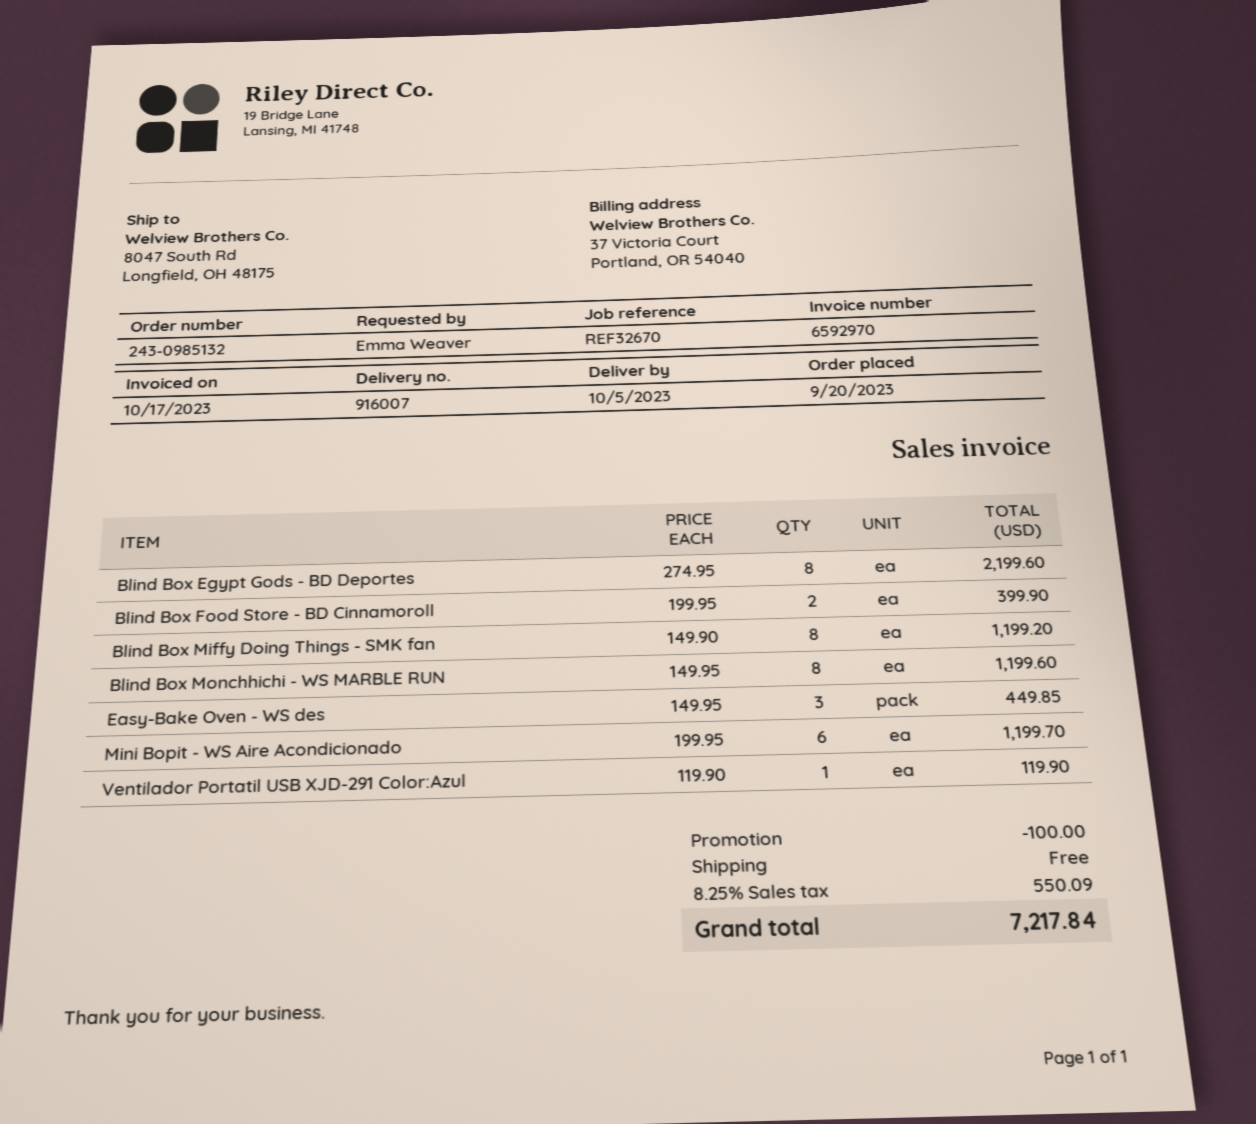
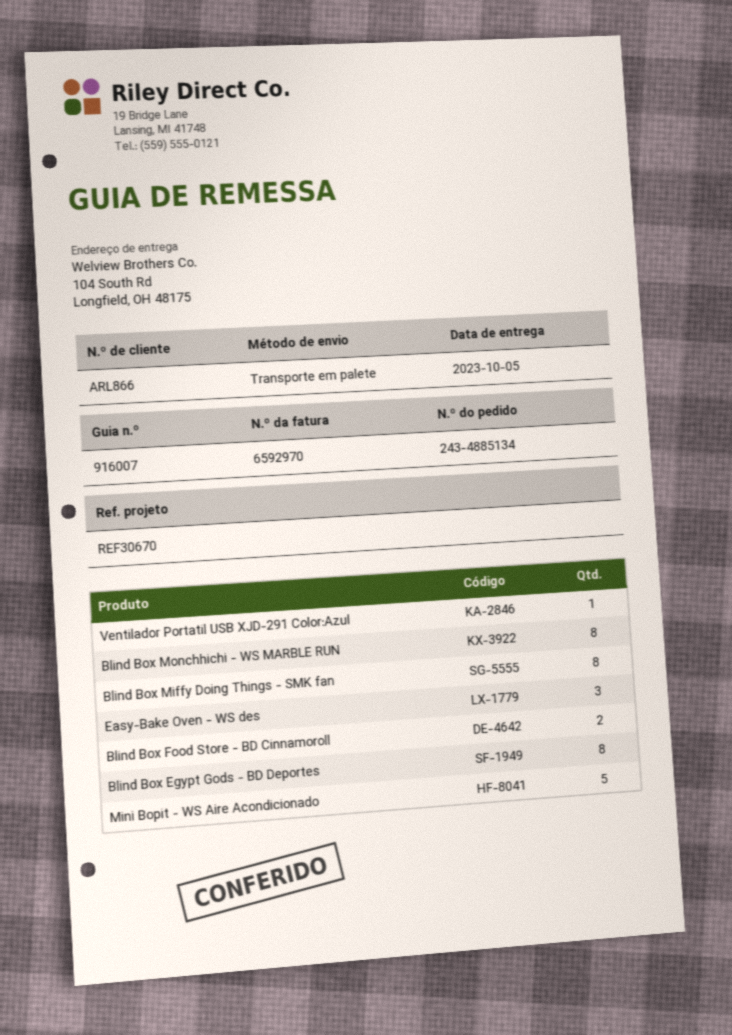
order number: 243-0985132 -> 243-4885134
reference: REF32670 -> REF30670
ship to: 8047 South Rd, Longfield, OH 48175 -> 104 South Rd, Longfield, OH 48175
Mini Bopit - WS Aire Acondicionado: 6 -> 5

